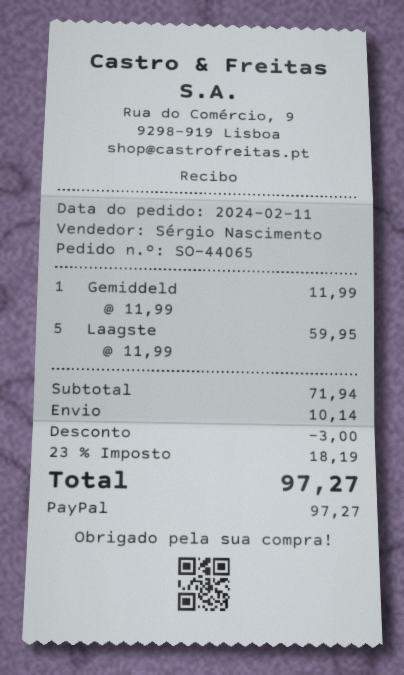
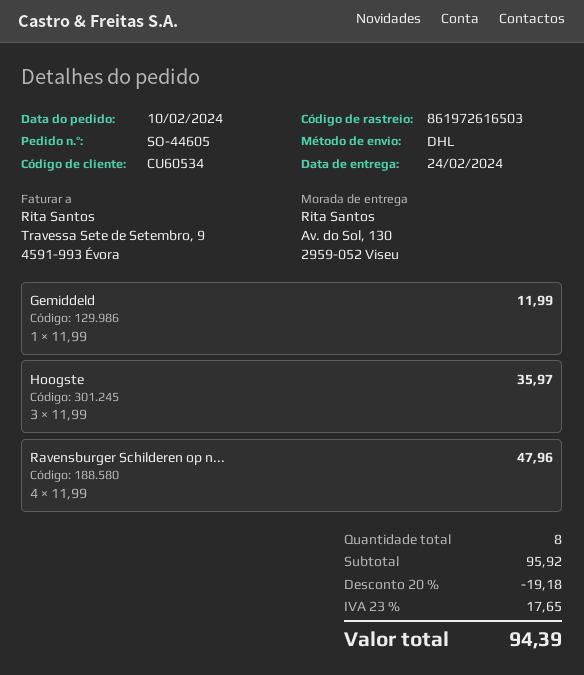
order number: SO-44065 -> SO-44605
order date: 2024-02-11 -> 2024-02-10
Laagste: 5 x 11.99 = 59.95 -> none
Hoogste: none -> 3 x 11.99 = 35.97
Ravensburger Schilderen op n...: none -> 4 x 11.99 = 47.96
subtotal: 71.94 -> 95.92
discount: 3.00 -> 19.18
shipping: 10.14 -> none
tax: 23% = 18.19 -> 23% = 17.65
total: 97.27 -> 94.39

